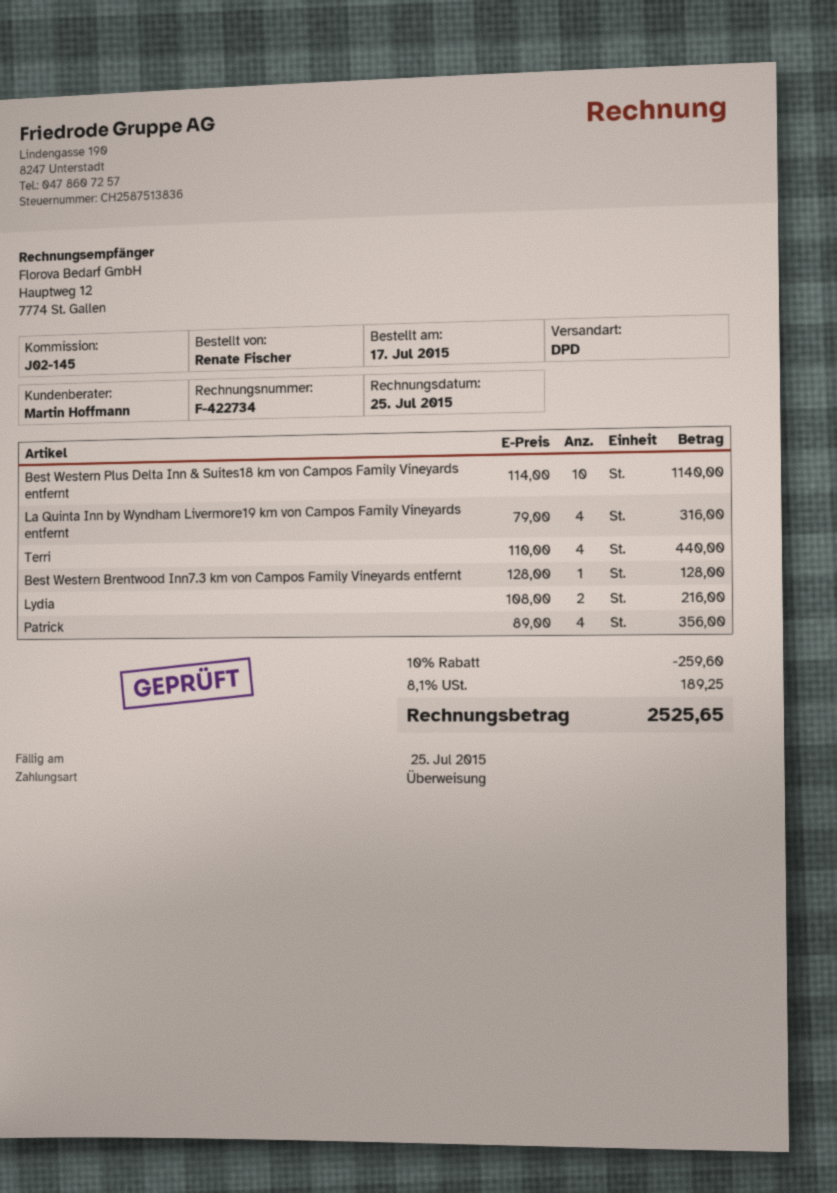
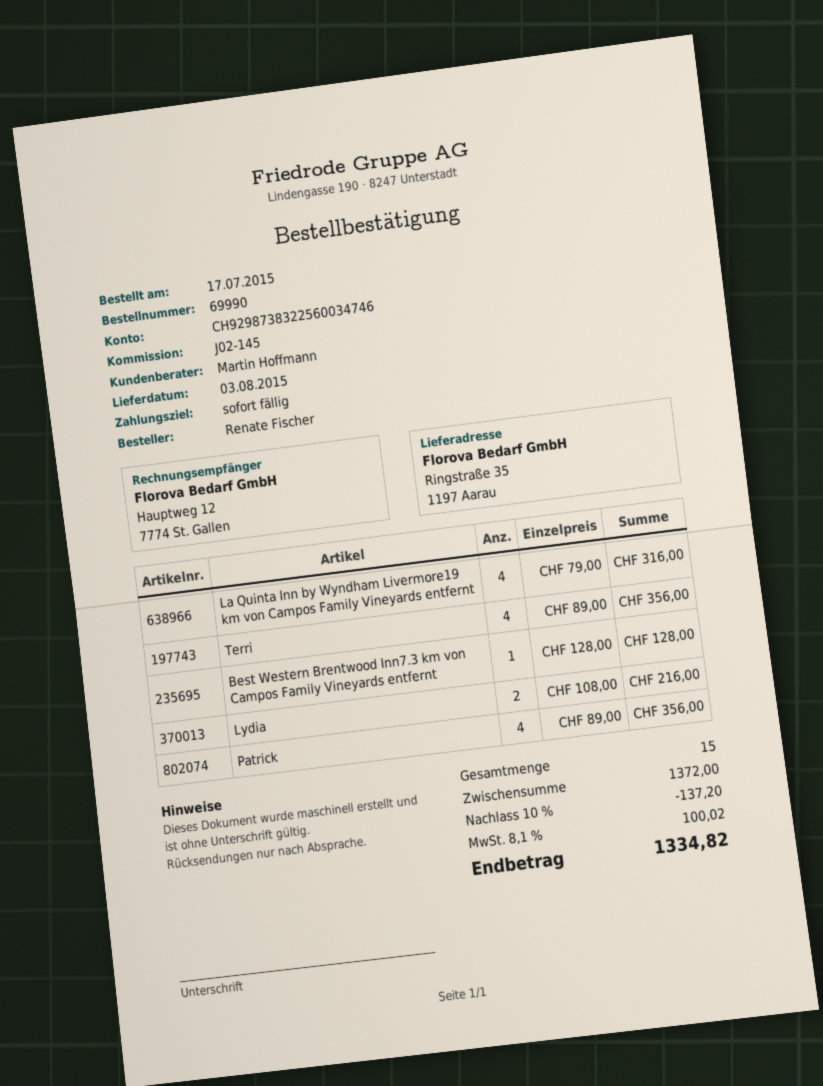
Best Western Plus Delta Inn & Suites18 km von Campos Family Vineyards entfernt: 10 x 114.00 = 1140.00 -> none
Terri: 4 x 110.00 = 440.00 -> 4 x 89.00 = 356.00
discount: 10% = 259.60 -> 10% = 137.20
tax: 8.1% = 189.25 -> 8.1% = 100.02
total: 2525.65 -> 1334.82

